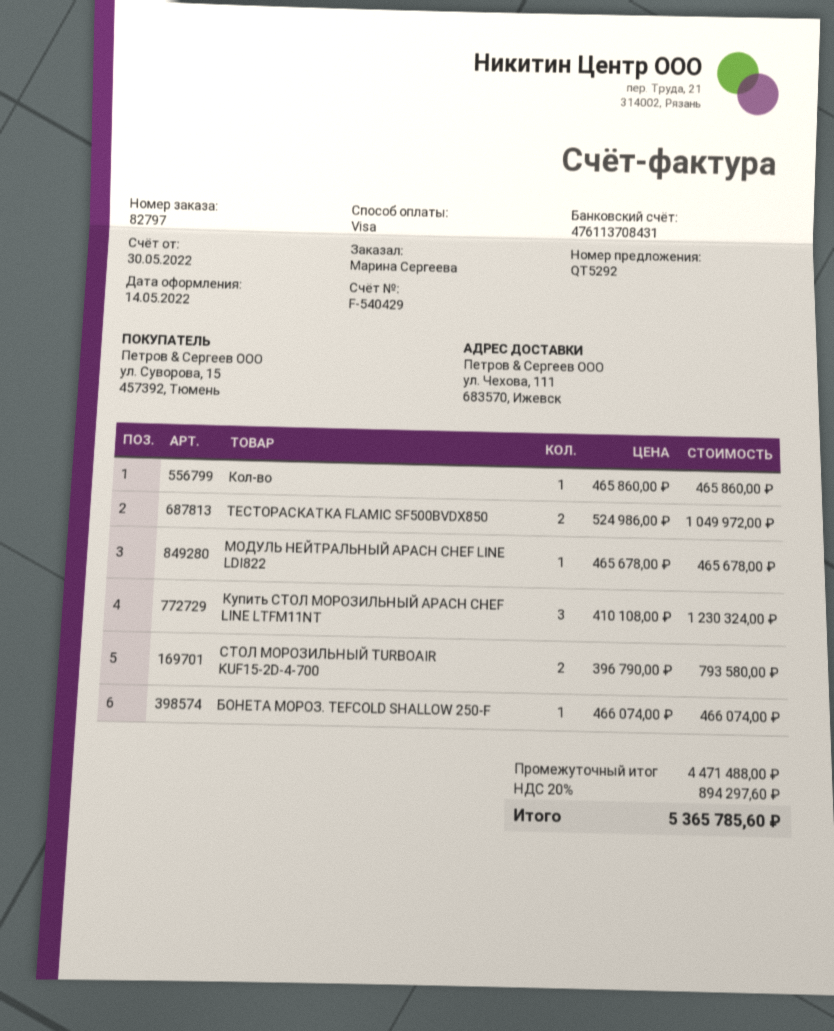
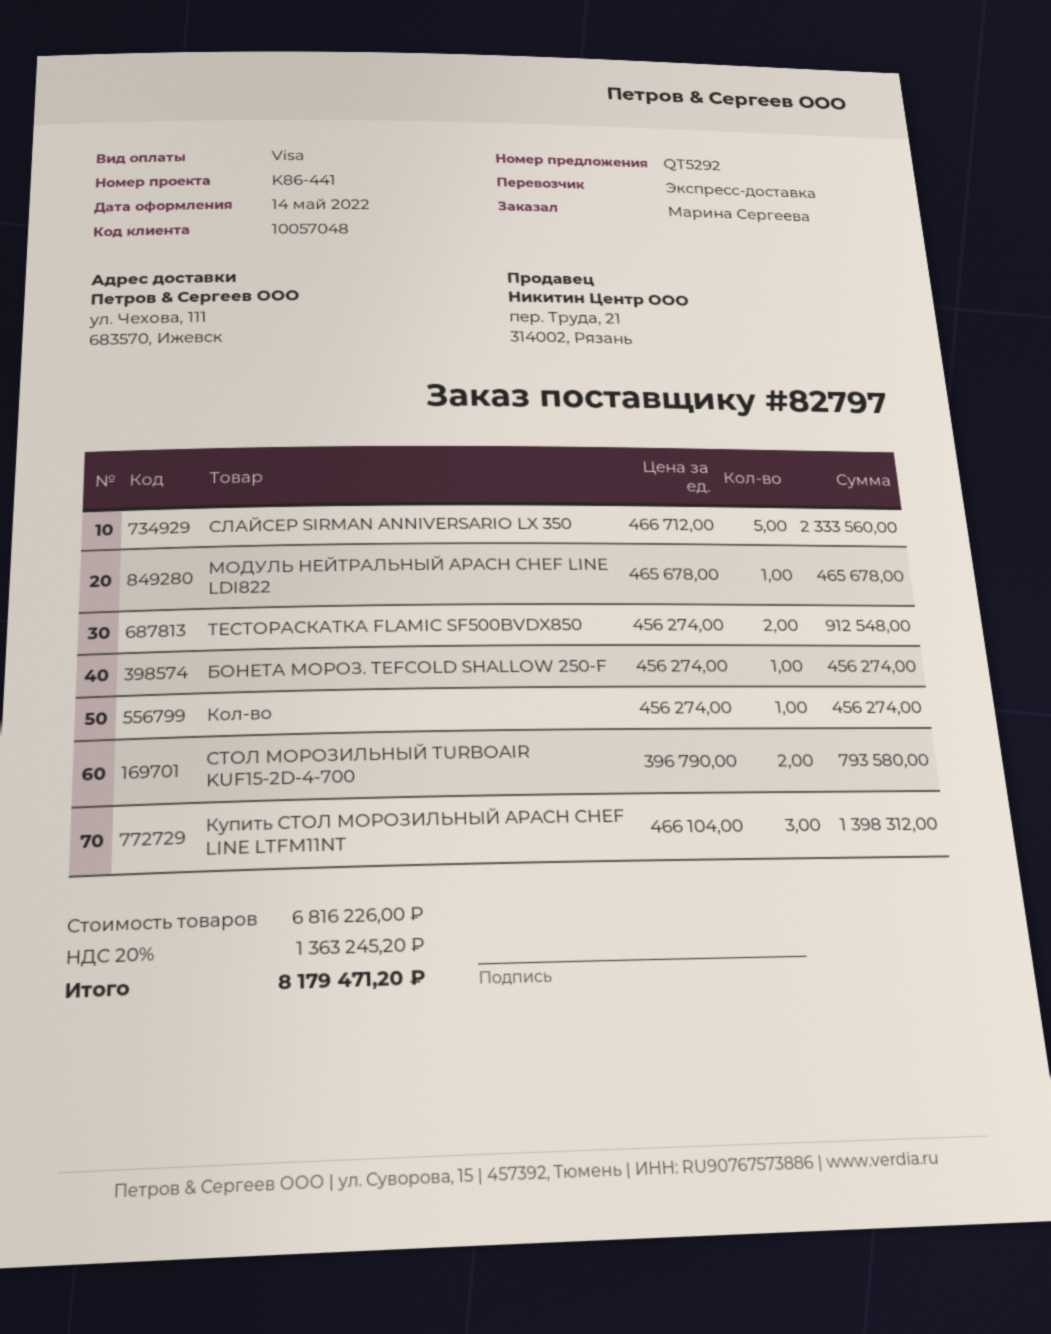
Кол-во: 1 x 465860.00 = 465860.00 -> 1 x 456274.00 = 456274.00
ТЕСТОРАСКАТКА FLAMIC SF500BVDX850: 2 x 524986.00 = 1049972.00 -> 2 x 456274.00 = 912548.00
Купить СТОЛ МОРОЗИЛЬНЫЙ APACH CHEF LINE LTFM11NT: 3 x 410108.00 = 1230324.00 -> 3 x 466104.00 = 1398312.00
БОНЕТА МОРОЗ. TEFCOLD SHALLOW 250-F: 1 x 466074.00 = 466074.00 -> 1 x 456274.00 = 456274.00
СЛАЙСЕР SIRMAN ANNIVERSARIO LX 350: none -> 5 x 466712.00 = 2333560.00
subtotal: 4471488.00 -> 6816226.00
tax: 20% = 894297.60 -> 20% = 1363245.20
total: 5365785.60 -> 8179471.20

